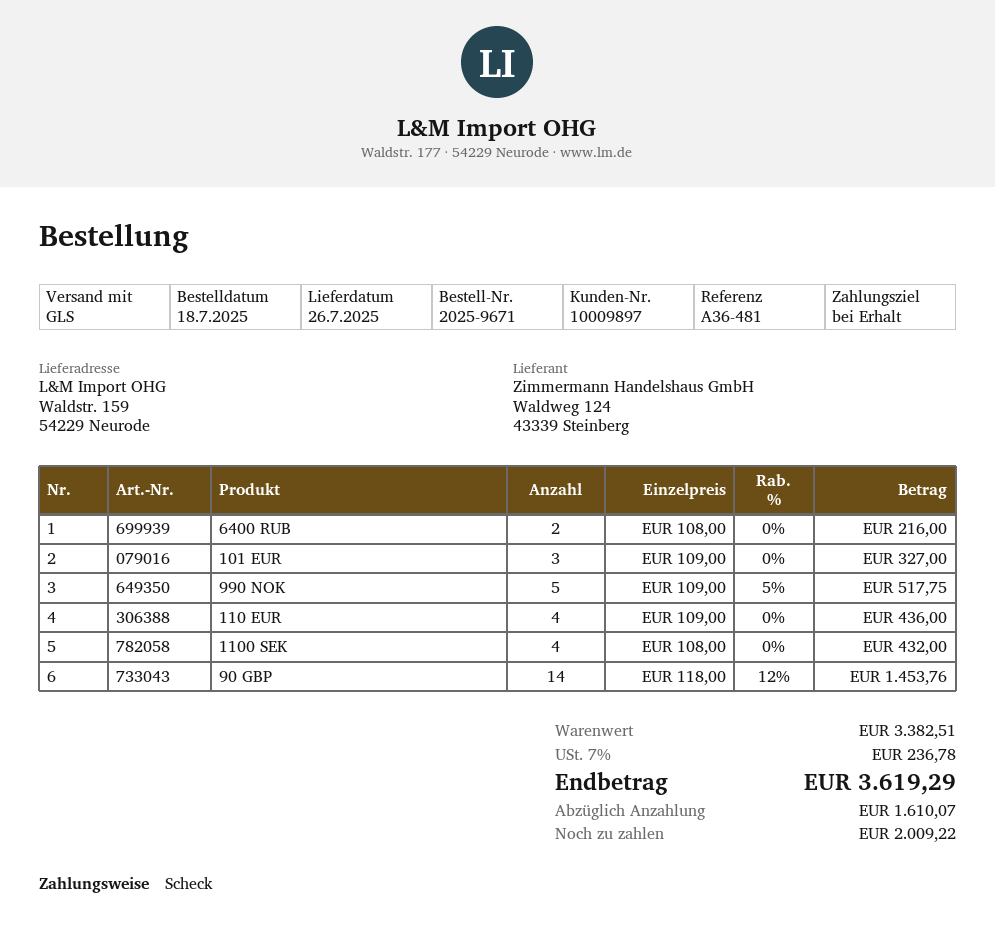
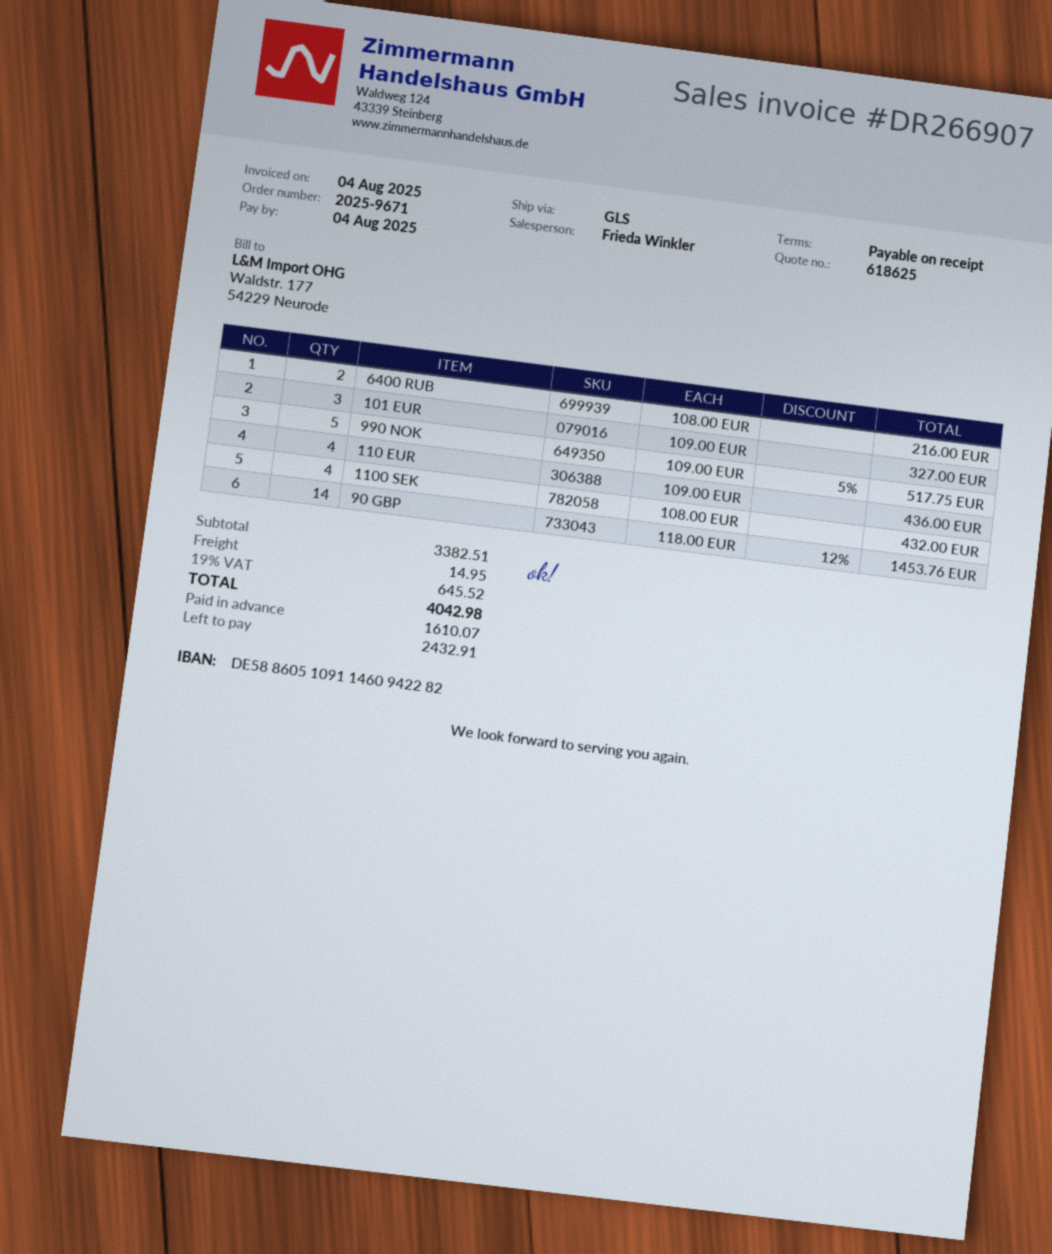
shipping: none -> 14.95
tax: 7% = 236.78 -> 19% = 645.52
total: 3619.29 -> 4042.98
balance: 2009.22 -> 2432.91

